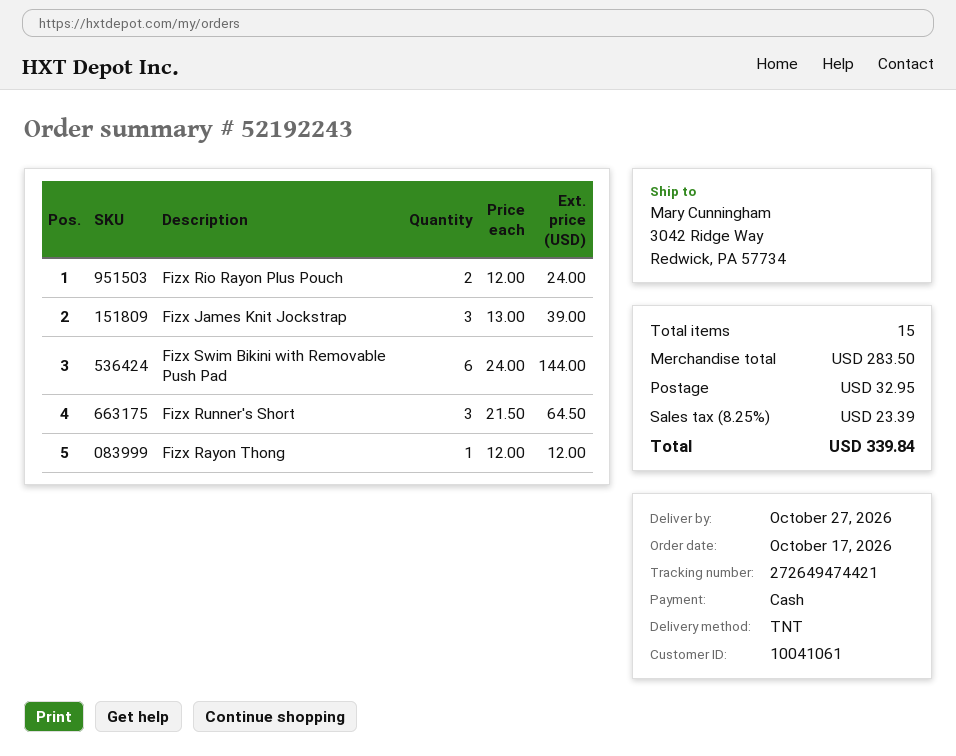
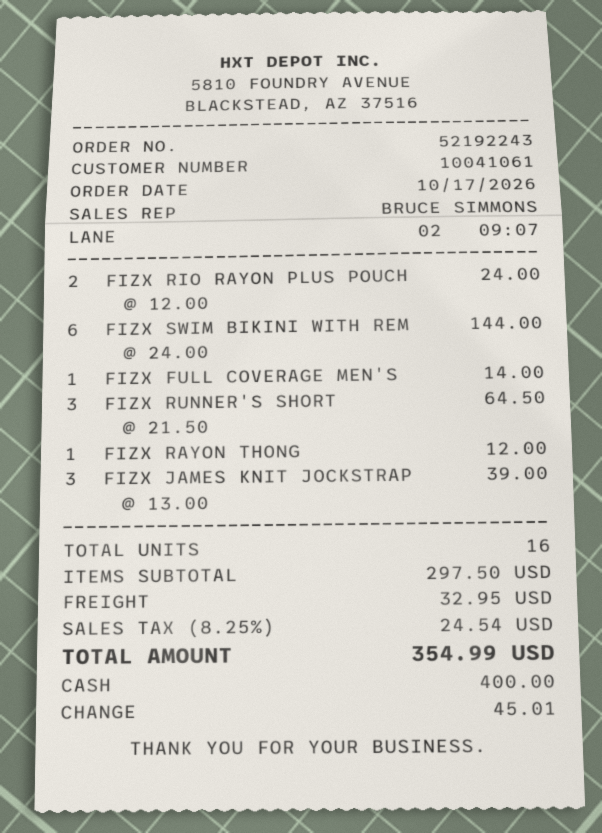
FIZX FULL COVERAGE MEN'S: none -> 1 x 14.00 = 14.00
total quantity: 15 -> 16
subtotal: 283.50 -> 297.50
tax: 8.25% = 23.39 -> 8.25% = 24.54
total: 339.84 -> 354.99

